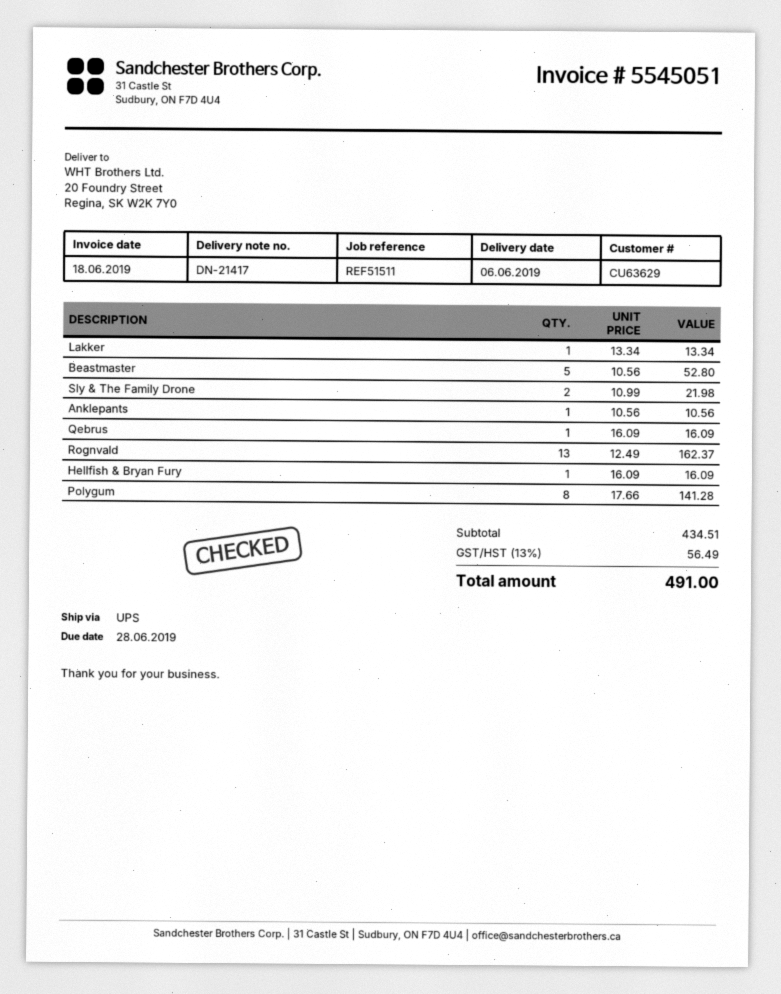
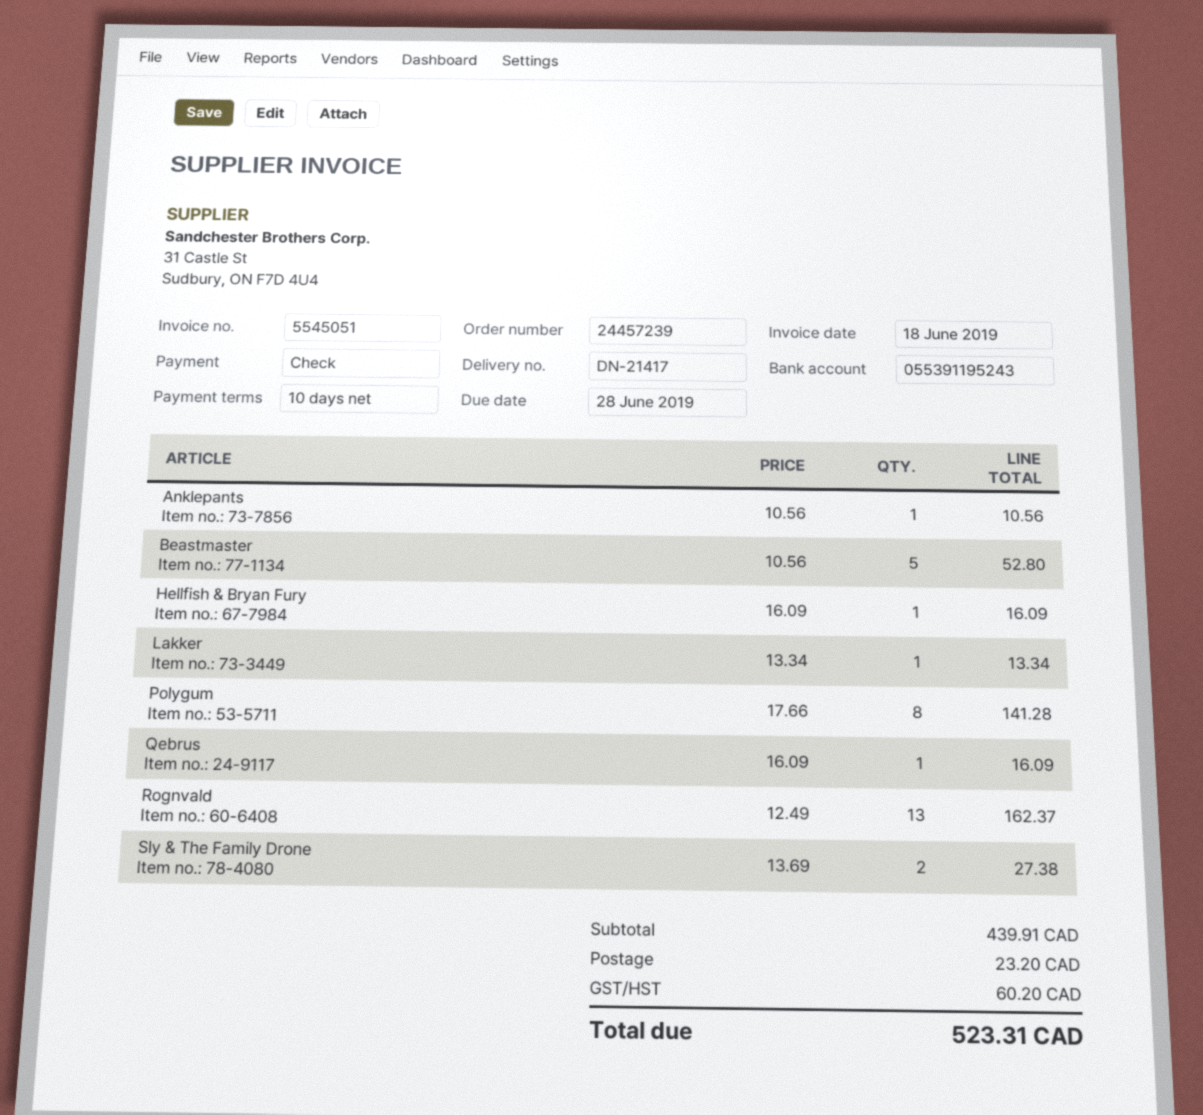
Sly & The Family Drone: 2 x 10.99 = 21.98 -> 2 x 13.69 = 27.38
subtotal: 434.51 -> 439.91
shipping: none -> 23.20
tax: 56.49 -> 60.20
total: 491.00 -> 523.31

